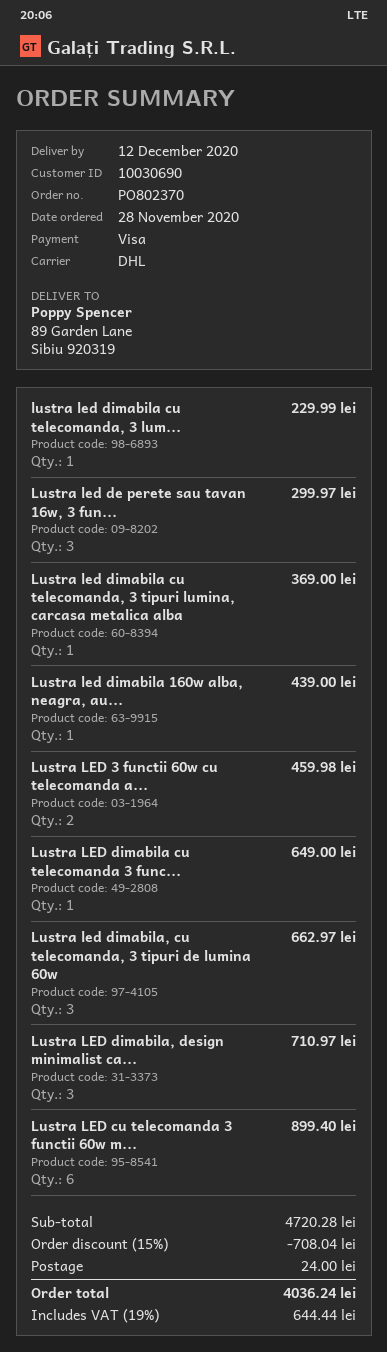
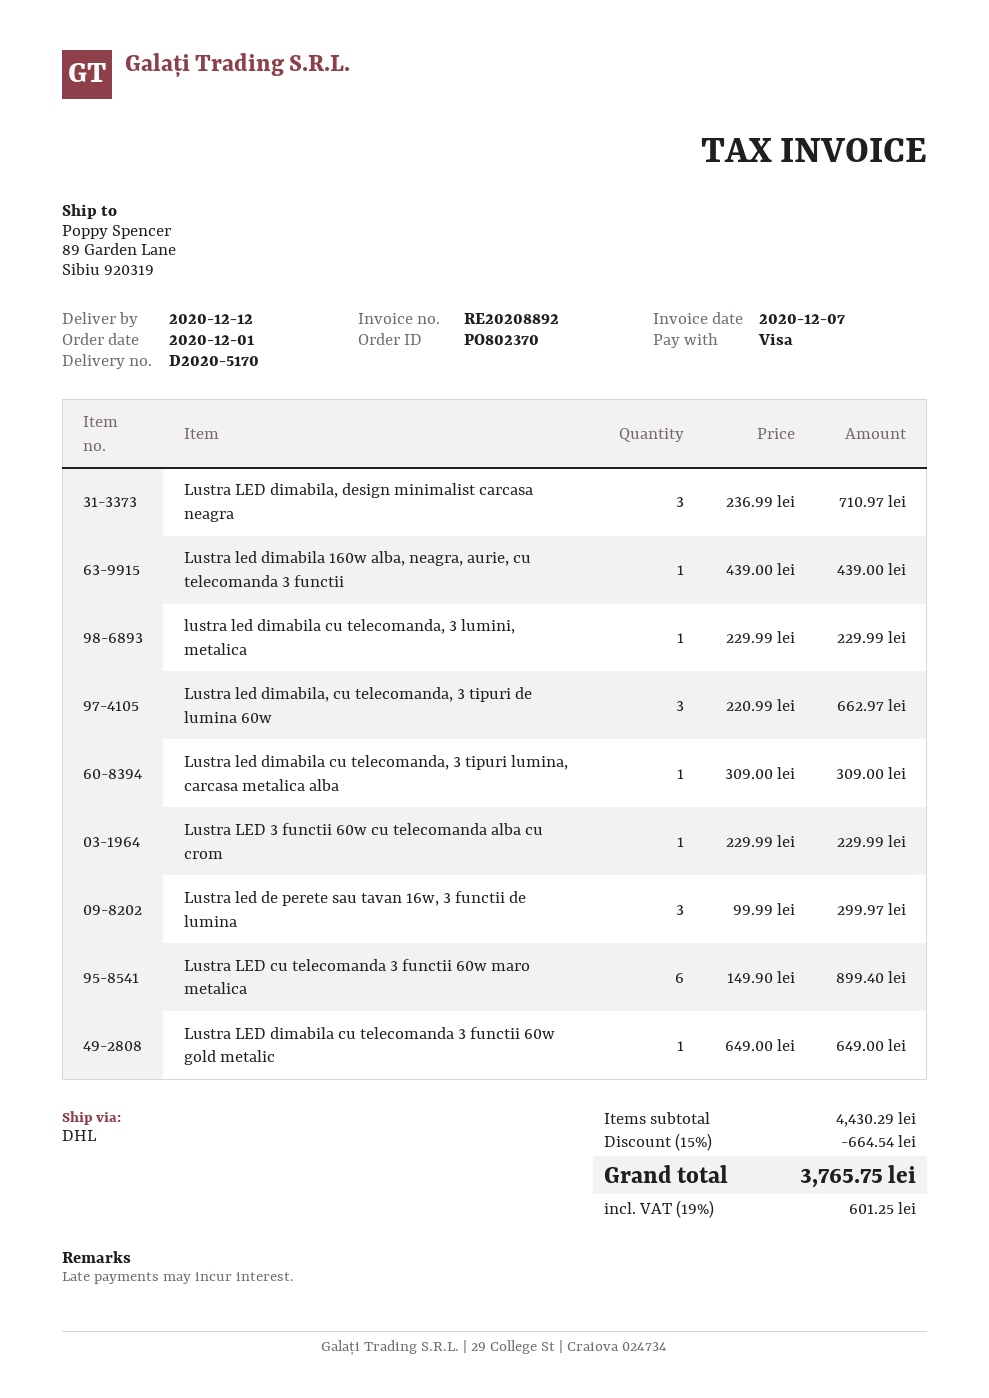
order date: 2020-11-28 -> 2020-12-01
Lustra led dimabila cu telecomanda, 3 tipuri lumina, carcasa metalica alba: 1 for 369.00 -> 1 for 309.00
Lustra LED 3 functii 60w cu telecomanda a...: 2 for 459.98 -> 1 for 229.99
subtotal: 4720.28 -> 4430.29
discount: 15% = 708.04 -> 15% = 664.54
shipping: 24.00 -> none
tax: 19% = 644.44 -> 19% = 601.25
total: 4036.24 -> 3765.75

